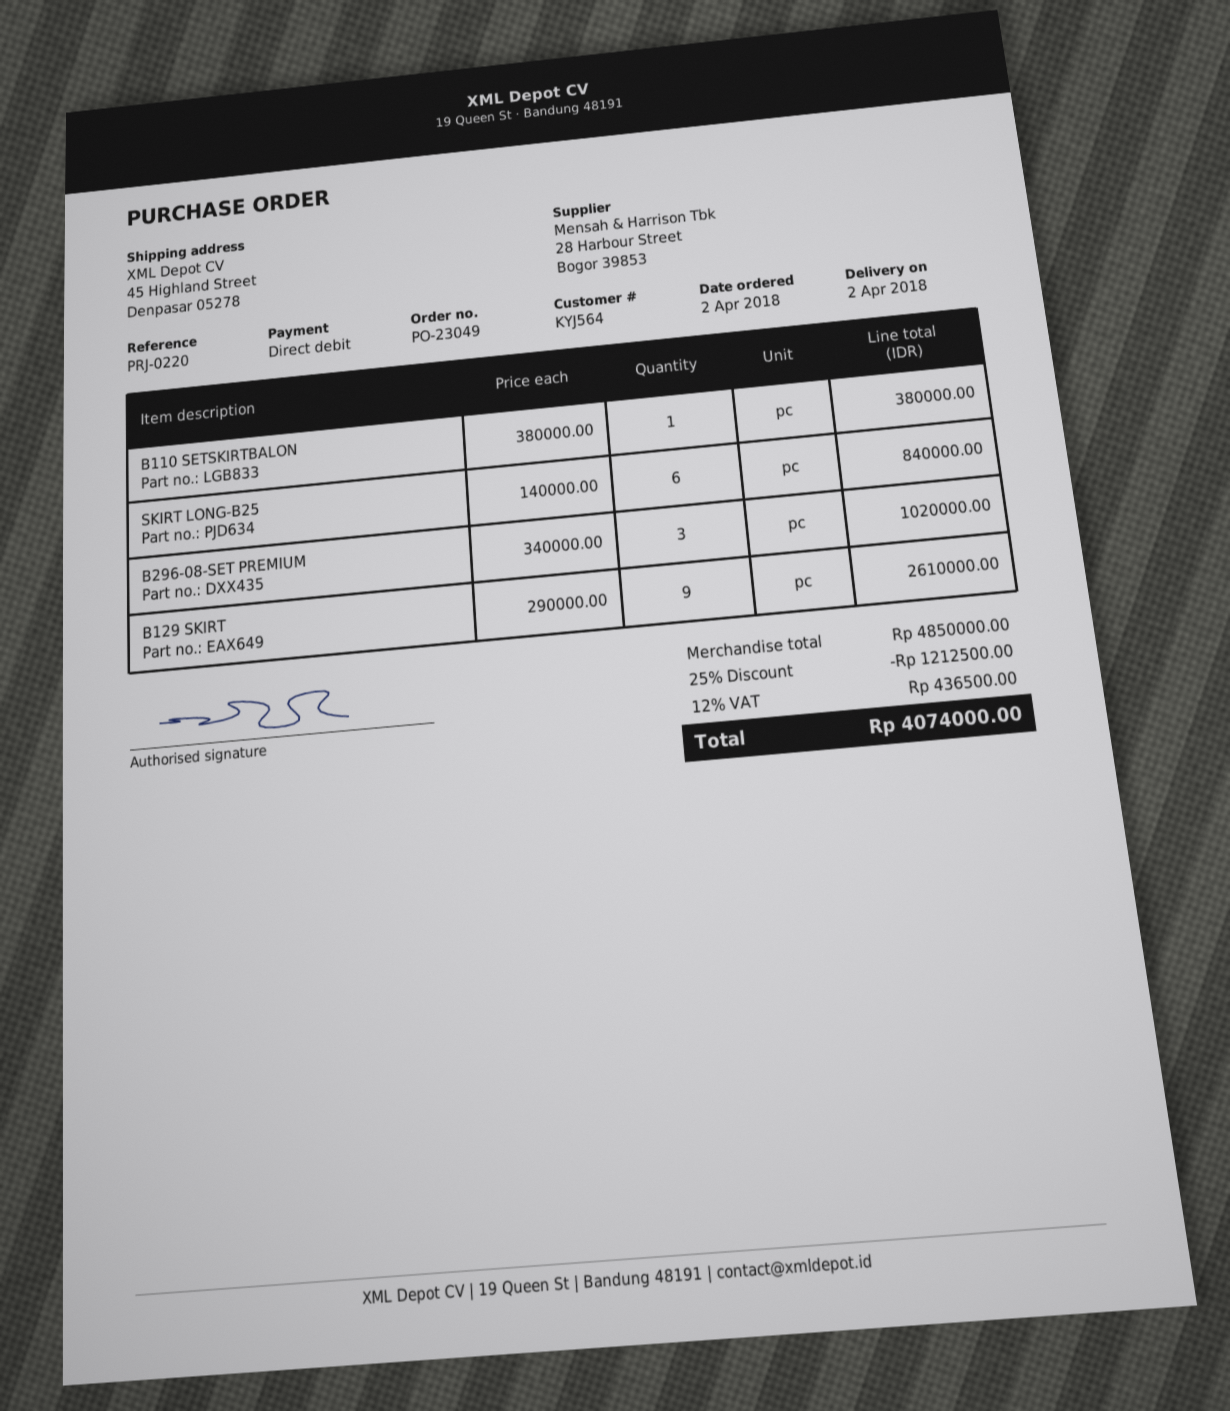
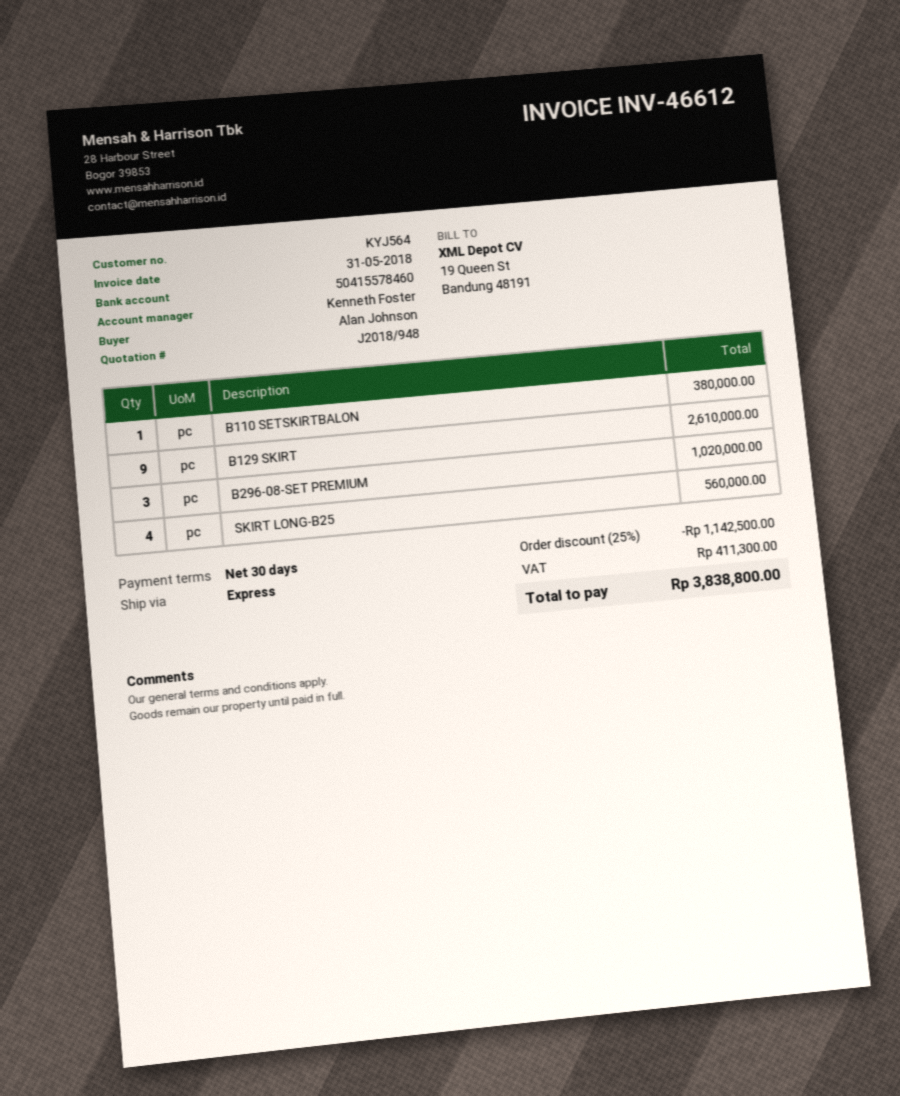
SKIRT LONG-B25: 6 for 840000.00 -> 4 for 560000.00
discount: 25% = 1212500.00 -> 25% = 1142500.00
tax: 436500.00 -> 411300.00
total: 4074000.00 -> 3838800.00

